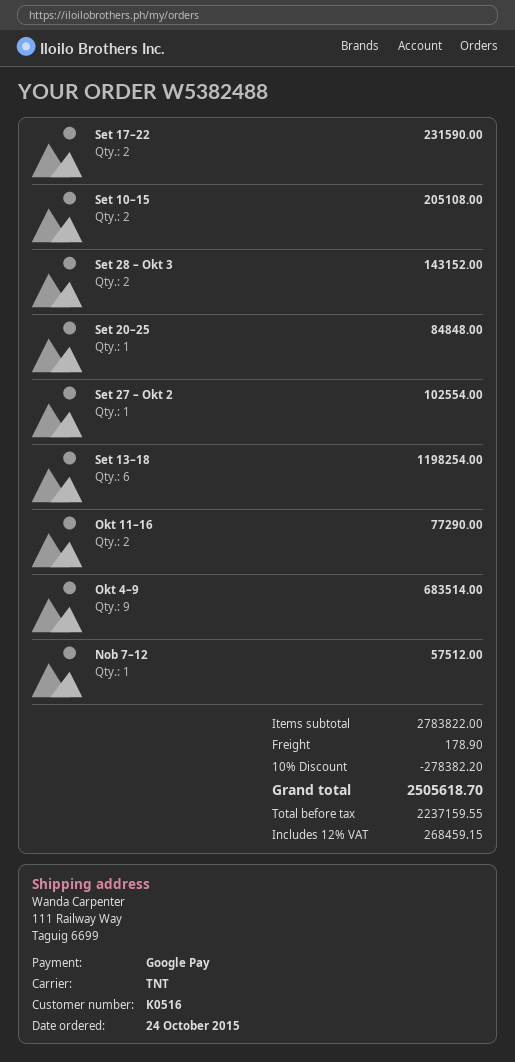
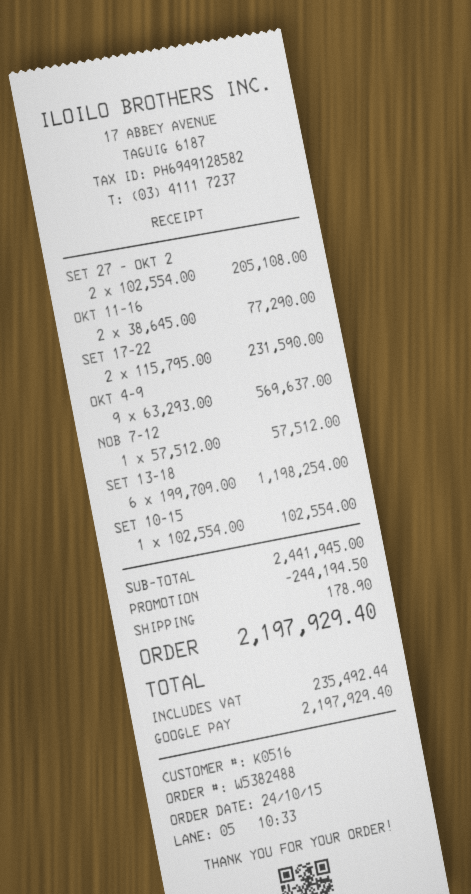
Set 10–15: 2 for 205108.00 -> 1 for 102554.00
Set 28 – Okt 3: 2 for 143152.00 -> none
Set 20–25: 1 for 84848.00 -> none
Set 27 – Okt 2: 1 for 102554.00 -> 2 for 205108.00
Okt 4–9: 9 for 683514.00 -> 9 for 569637.00
subtotal: 2783822.00 -> 2441945.00
discount: 278382.20 -> 244194.50
tax: 268459.15 -> 235492.44
total: 2505618.70 -> 2197929.40

